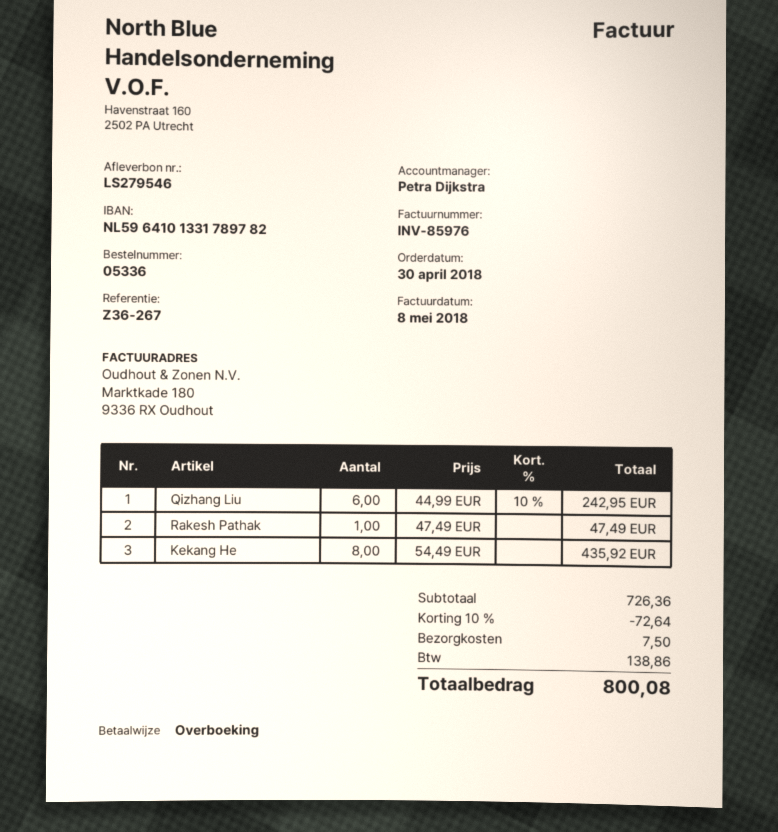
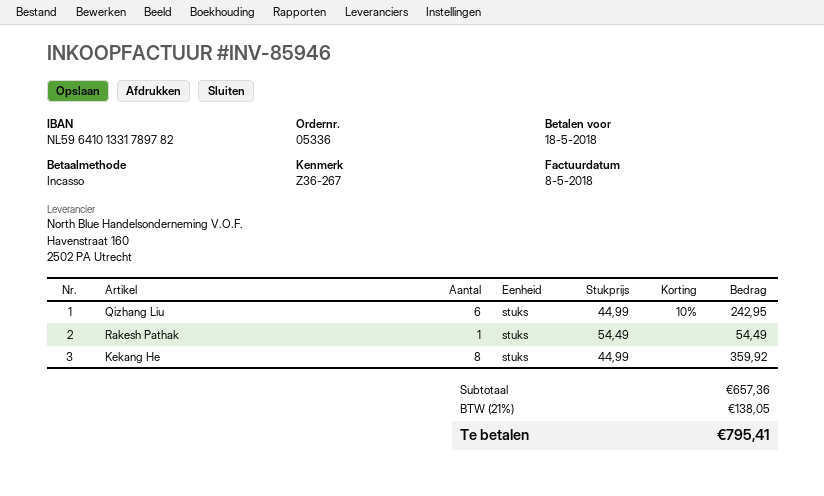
invoice number: INV-85976 -> INV-85946
payment method: bank transfer -> direct debit
Rakesh Pathak: 1 x 47.49 = 47.49 -> 1 x 54.49 = 54.49
Kekang He: 8 x 54.49 = 435.92 -> 8 x 44.99 = 359.92
subtotal: 726.36 -> 657.36
discount: 10% = 72.64 -> none
shipping: 7.50 -> none
tax: 138.86 -> 138.05
total: 800.08 -> 795.41

